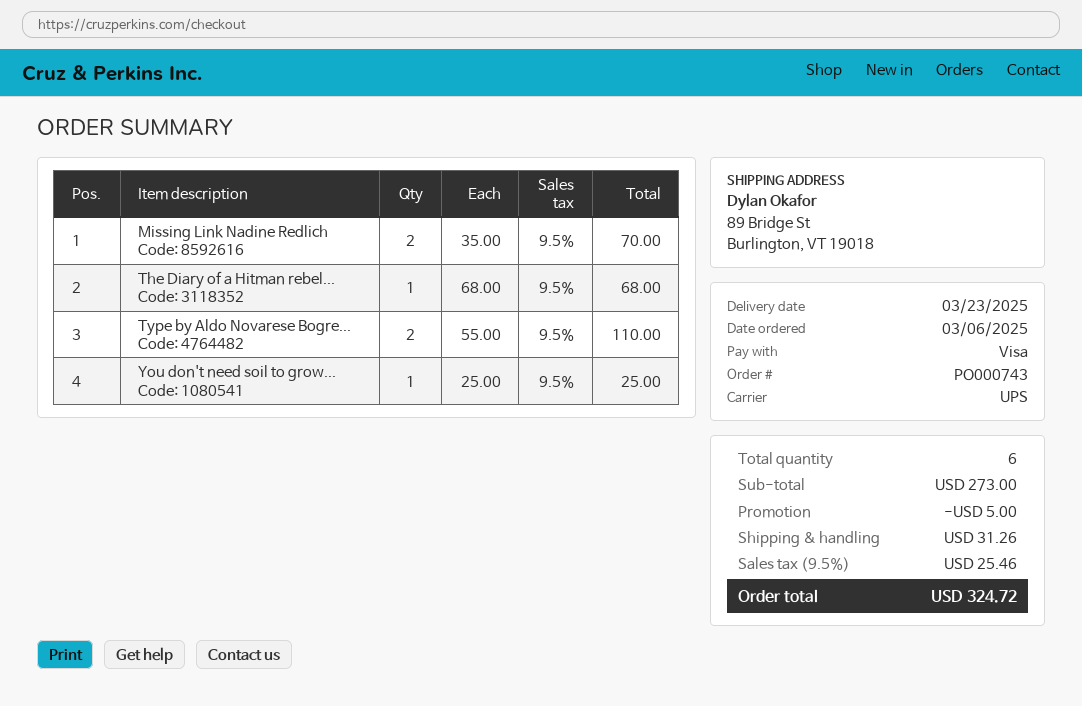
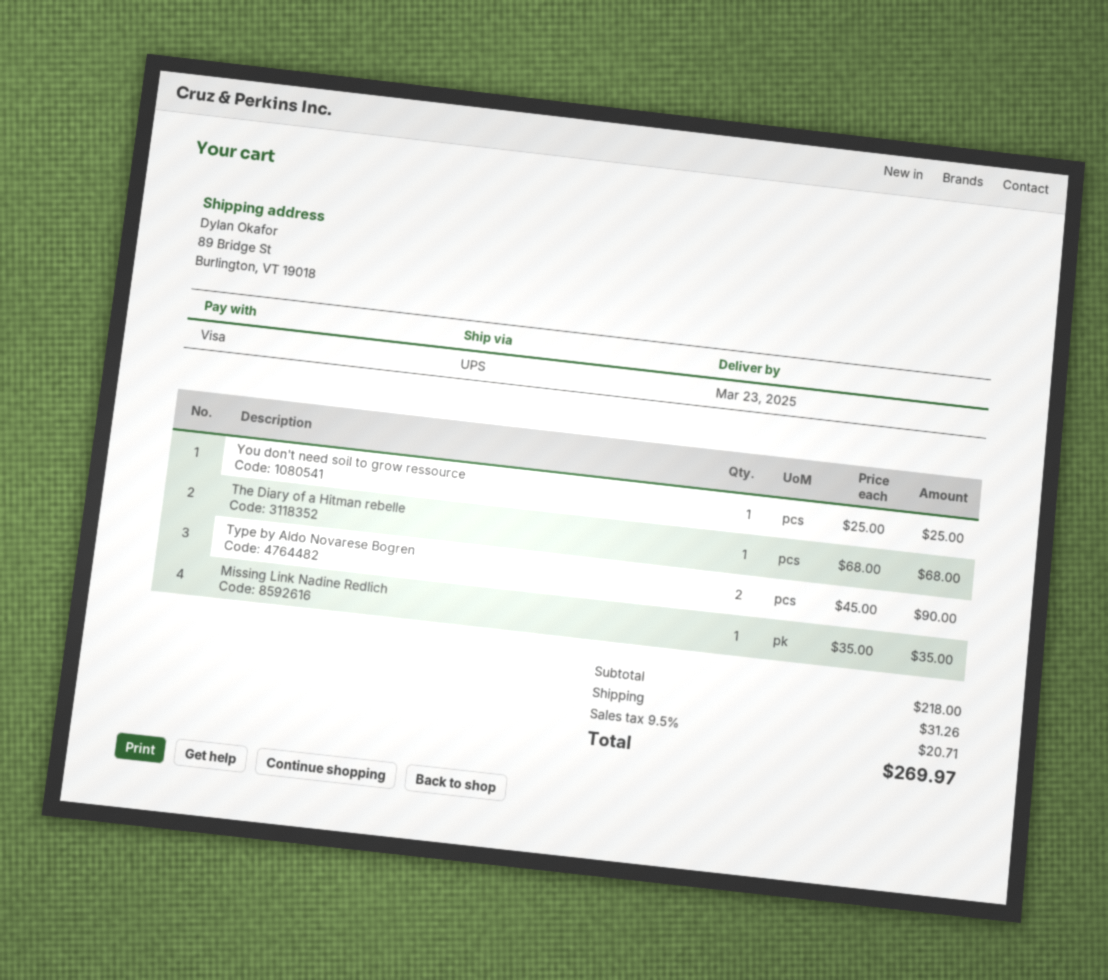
Missing Link Nadine Redlich: 2 x 35.00 = 70.00 -> 1 x 35.00 = 35.00
Type by Aldo Novarese Bogre...: 2 x 55.00 = 110.00 -> 2 x 45.00 = 90.00
subtotal: 273.00 -> 218.00
discount: 5.00 -> none
tax: 9.5% = 25.46 -> 9.5% = 20.71
total: 324.72 -> 269.97

